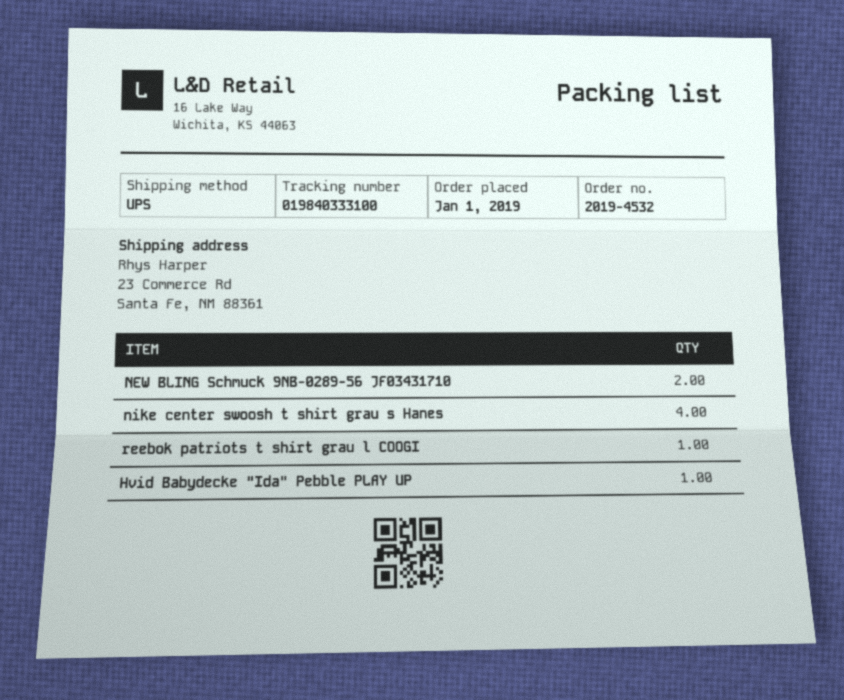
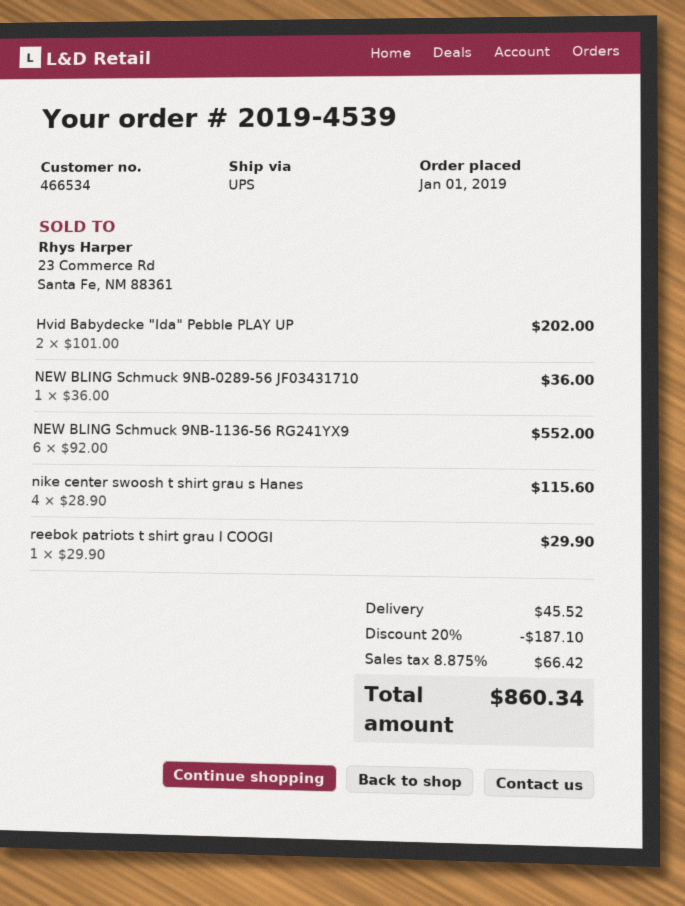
order number: 2019-4532 -> 2019-4539
NEW BLING Schmuck 9NB-0289-56 JF03431710: 2 -> 1
Hvid Babydecke "Ida" Pebble PLAY UP: 1 -> 2
NEW BLING Schmuck 9NB-1136-56 RG241YX9: none -> 6

